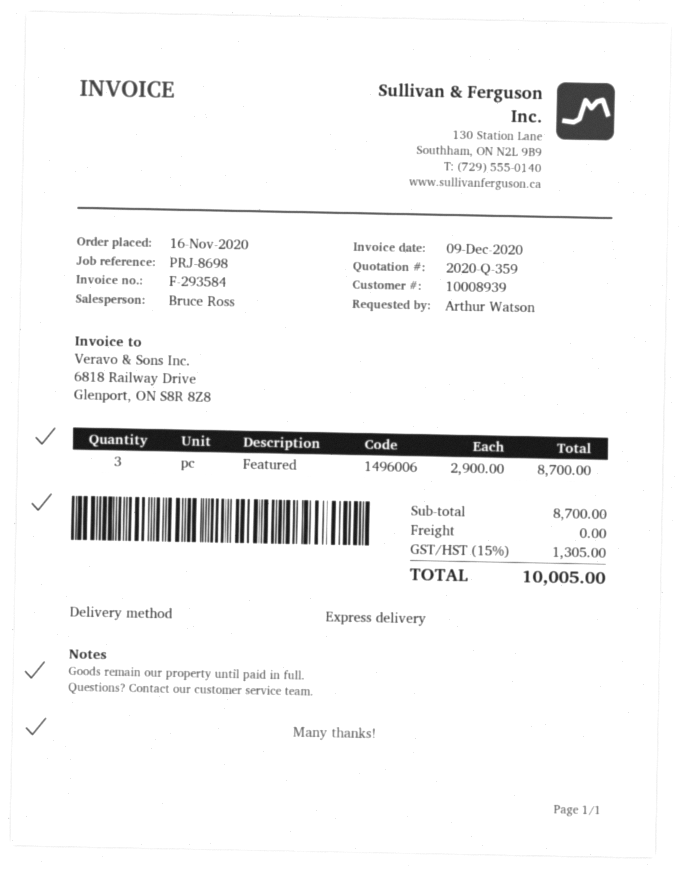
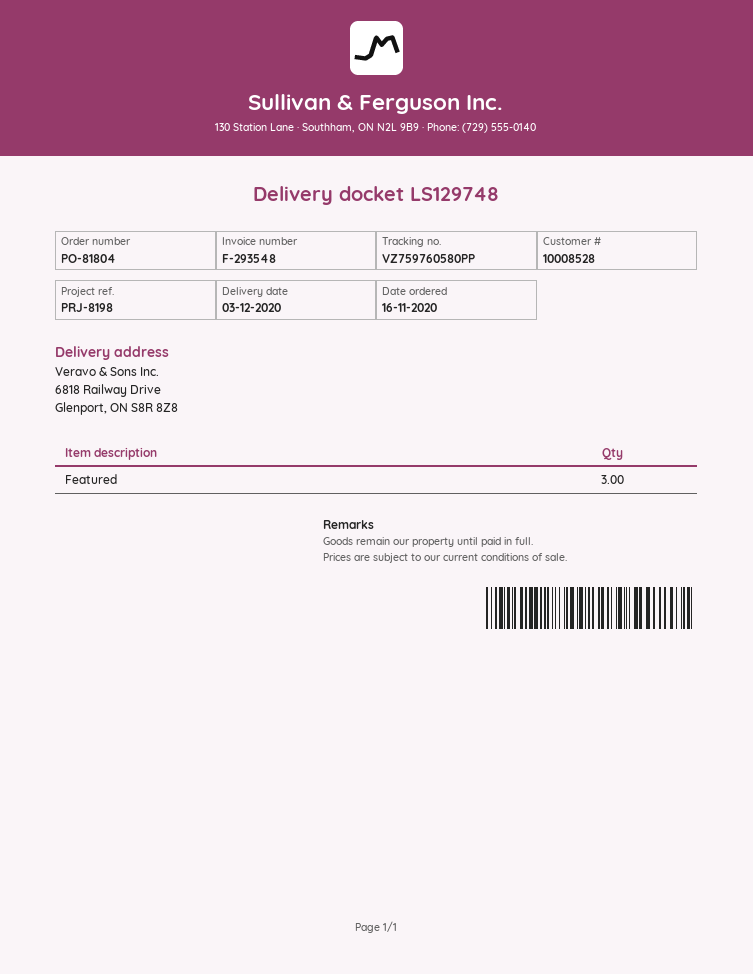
invoice number: F-293584 -> F-293548
customer number: 10008939 -> 10008528
reference: PRJ-8698 -> PRJ-8198

